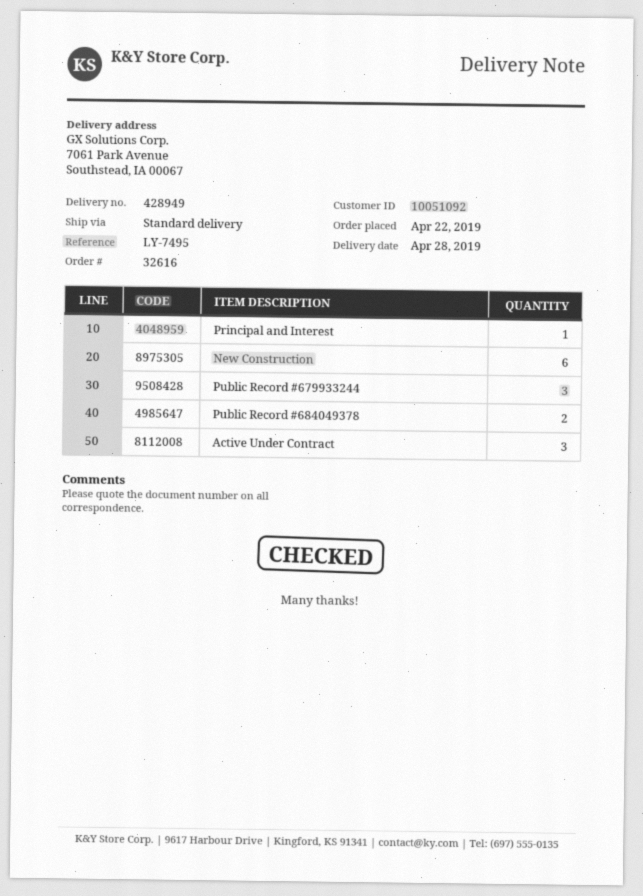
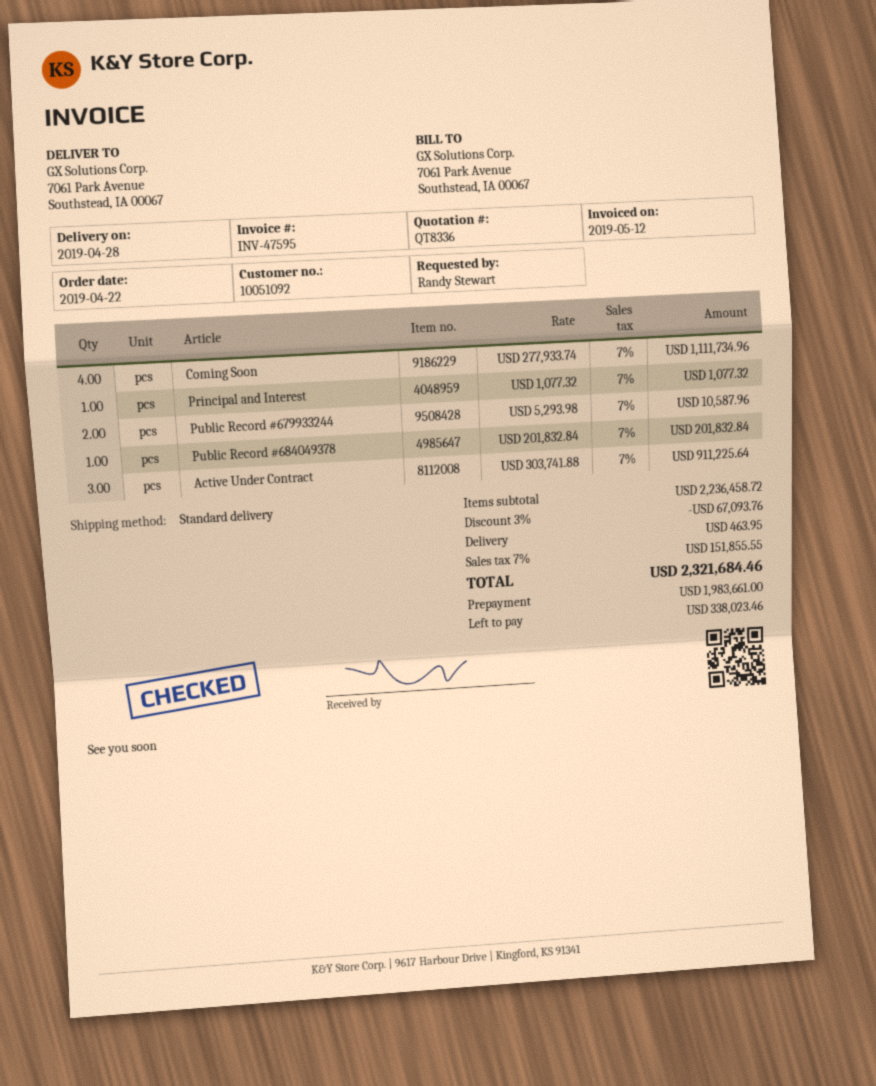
New Construction: 6 -> none
Public Record #679933244: 3 -> 2
Public Record #684049378: 2 -> 1
Coming Soon: none -> 4

